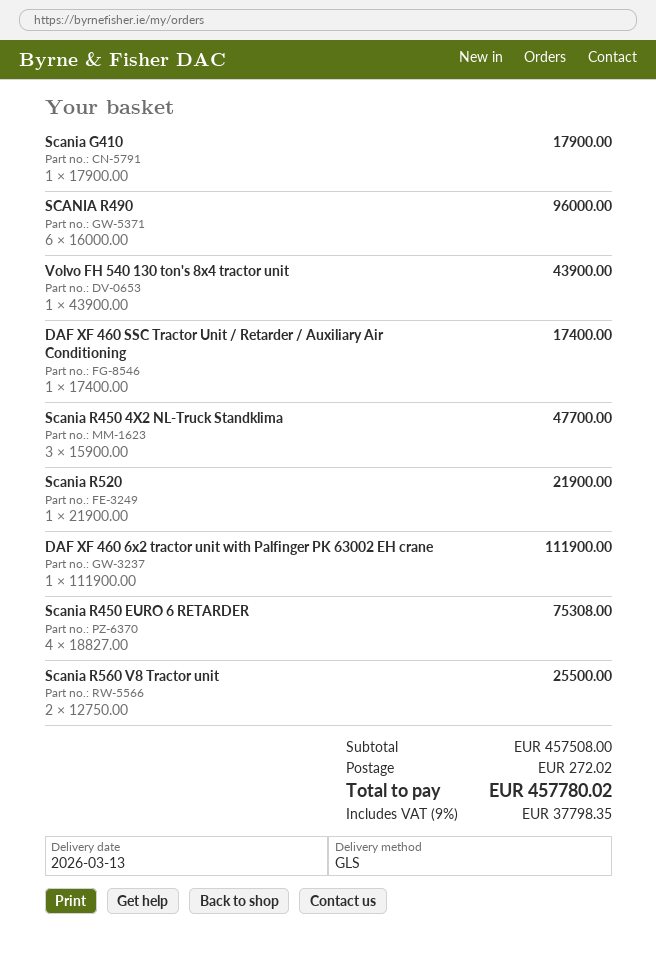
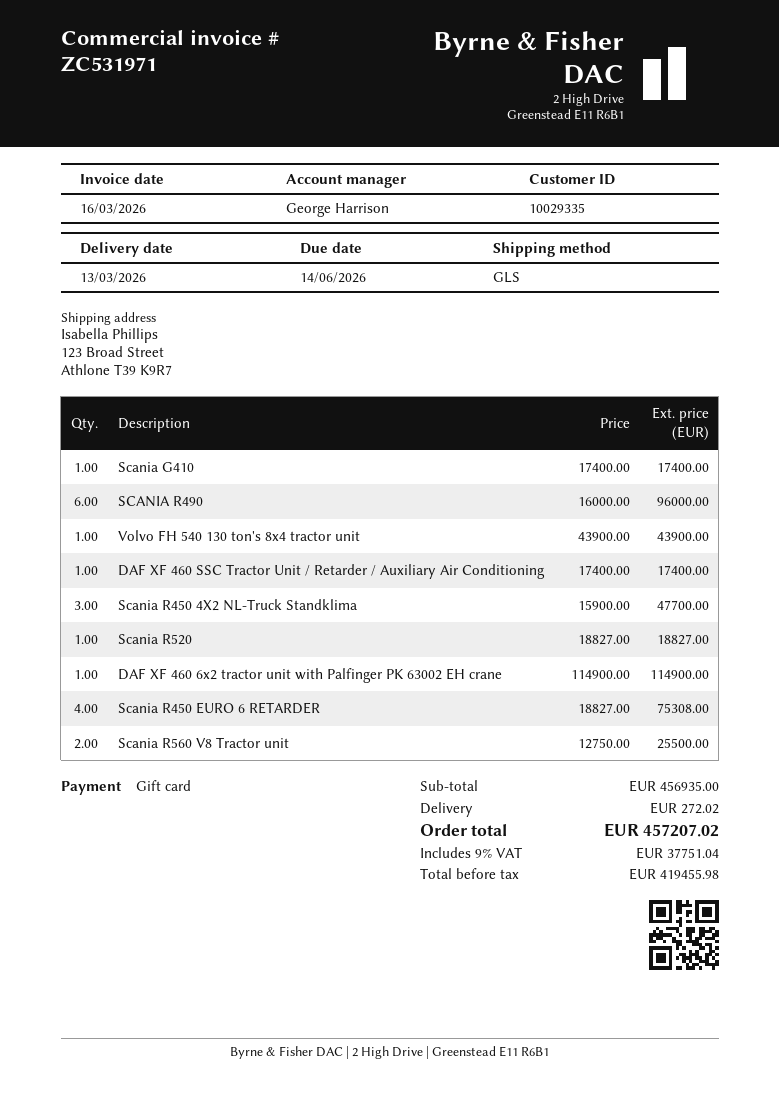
Scania G410: 1 x 17900.00 = 17900.00 -> 1 x 17400.00 = 17400.00
Scania R520: 1 x 21900.00 = 21900.00 -> 1 x 18827.00 = 18827.00
DAF XF 460 6x2 tractor unit with Palfinger PK 63002 EH crane: 1 x 111900.00 = 111900.00 -> 1 x 114900.00 = 114900.00
subtotal: 457508.00 -> 456935.00
tax: 9% = 37798.35 -> 9% = 37751.04
total: 457780.02 -> 457207.02

